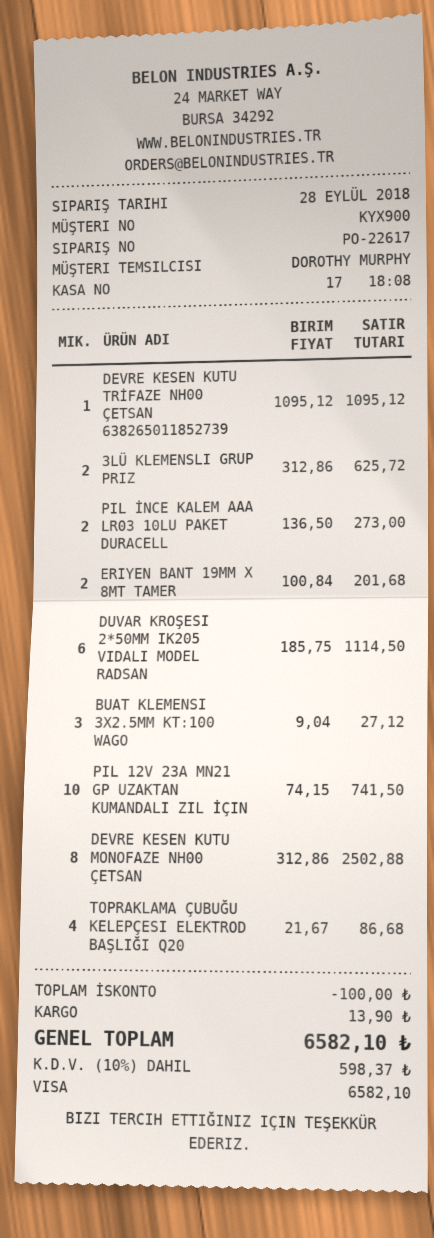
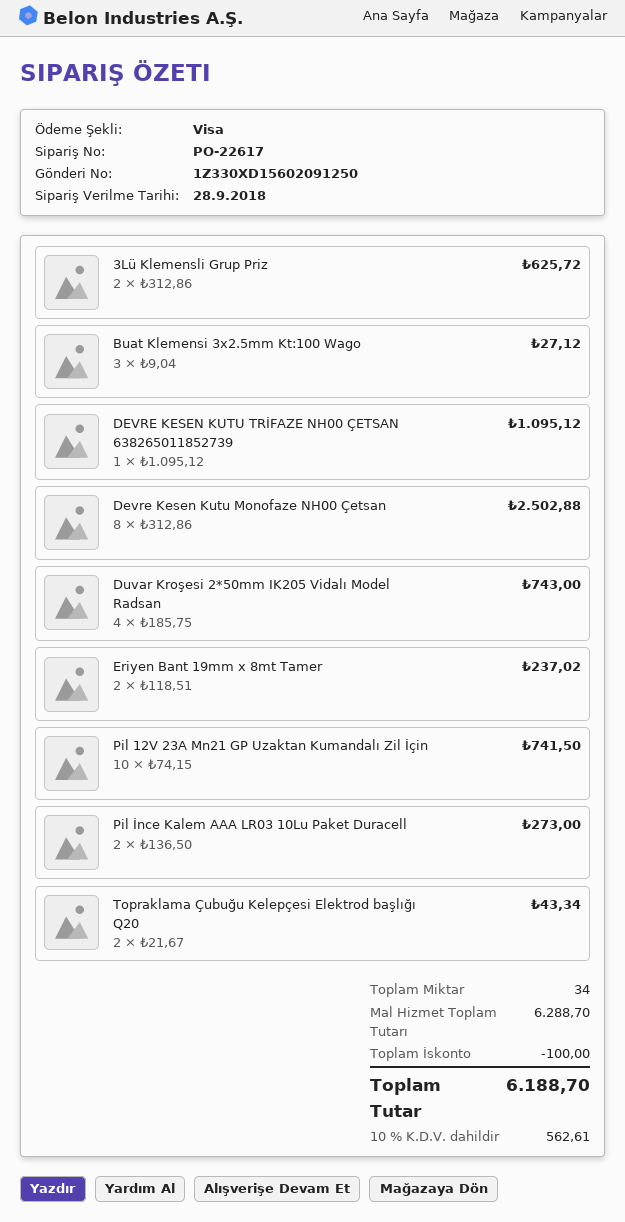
ERIYEN BANT 19MM X 8MT TAMER: 2 x 100.84 = 201.68 -> 2 x 118.51 = 237.02
DUVAR KROŞESI 2*50MM IK205 VIDALI MODEL RADSAN: 6 x 185.75 = 1114.50 -> 4 x 185.75 = 743.00
TOPRAKLAMA ÇUBUĞU KELEPÇESI ELEKTROD BAŞLIĞI Q20: 4 x 21.67 = 86.68 -> 2 x 21.67 = 43.34
shipping: 13.90 -> none
tax: 10% = 598.37 -> 10% = 562.61
total: 6582.10 -> 6188.70

